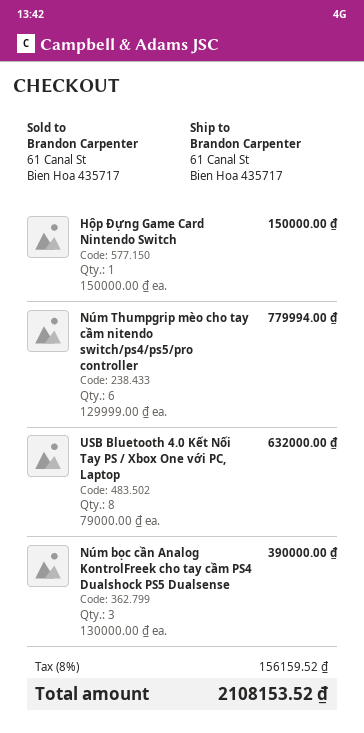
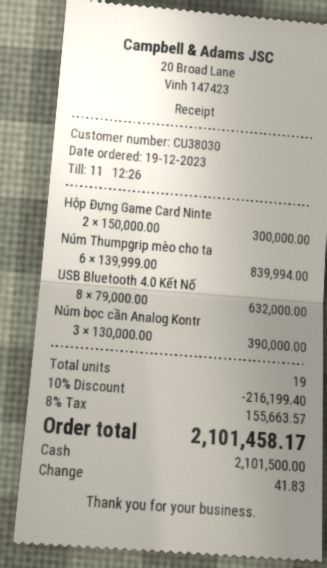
Hộp Đựng Game Card Nintendo Switch: 1 x 150000.00 = 150000.00 -> 2 x 150000.00 = 300000.00
Núm Thumpgrip mèo cho tay cầm nitendo switch/ps4/ps5/pro controller: 6 x 129999.00 = 779994.00 -> 6 x 139999.00 = 839994.00
discount: none -> 10% = 216199.40
tax: 8% = 156159.52 -> 8% = 155663.57
total: 2108153.52 -> 2101458.17

